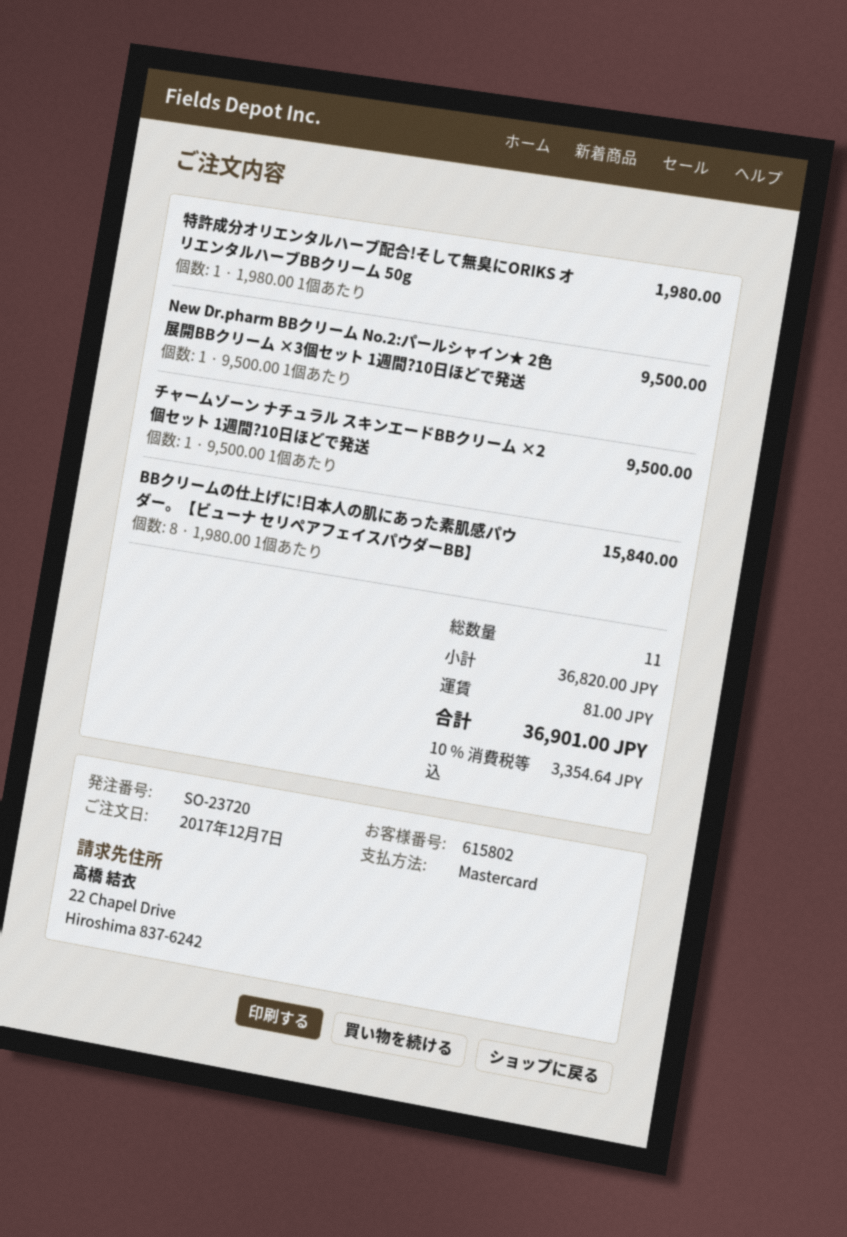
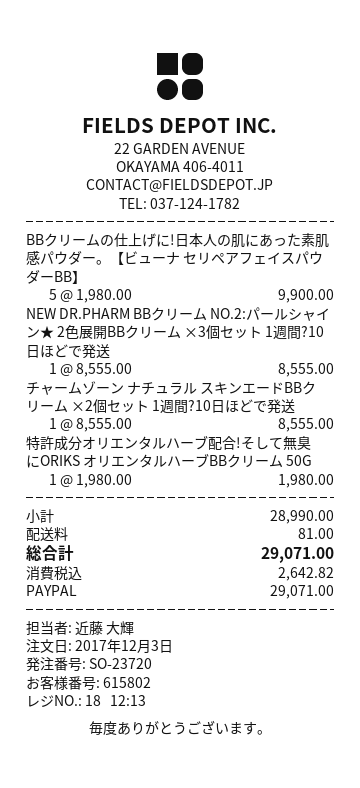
order date: 2017-12-07 -> 2017-12-03
payment method: Mastercard -> PayPal
New Dr.pharm BBクリーム No.2:パールシャイン★ 2色展開BBクリーム ×3個セット 1週間?10日ほどで発送: 1 x 9500.00 = 9500.00 -> 1 x 8555.00 = 8555.00
チャームゾーン ナチュラル スキンエードBBクリーム ×2個セット 1週間?10日ほどで発送: 1 x 9500.00 = 9500.00 -> 1 x 8555.00 = 8555.00
BBクリームの仕上げに!日本人の肌にあった素肌感パウダー。【ビューナ セリペアフェイスパウダーBB】: 8 x 1980.00 = 15840.00 -> 5 x 1980.00 = 9900.00
subtotal: 36820.00 -> 28990.00
tax: 3354.64 -> 2642.82
total: 36901.00 -> 29071.00

